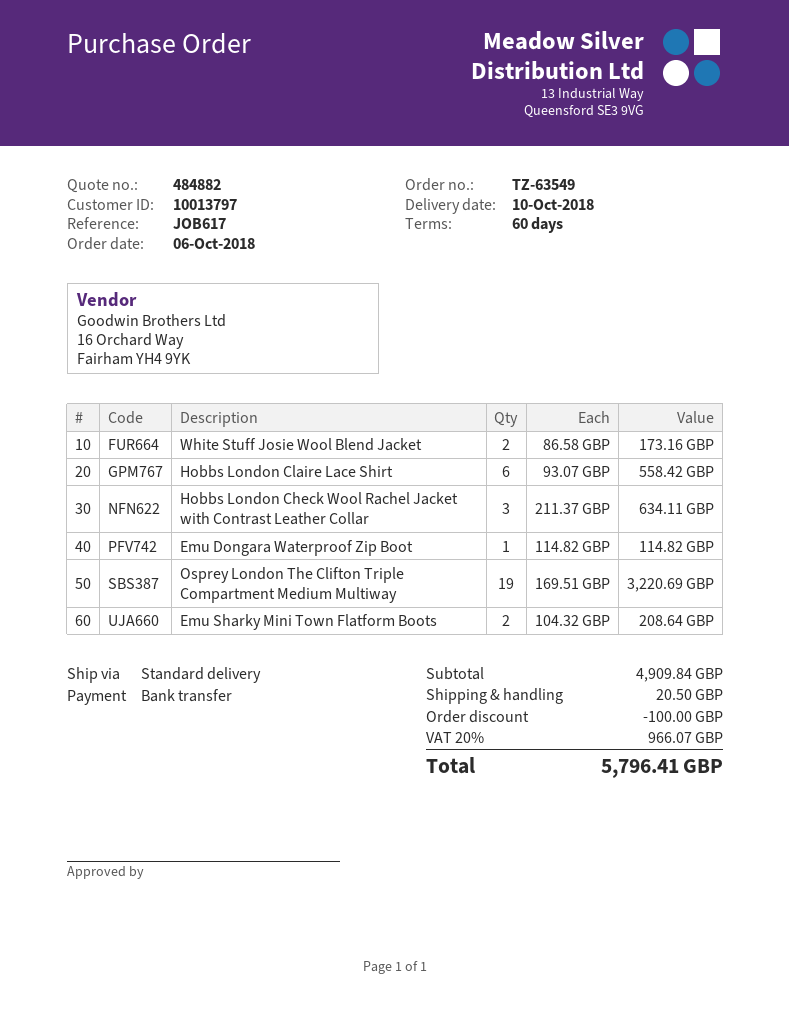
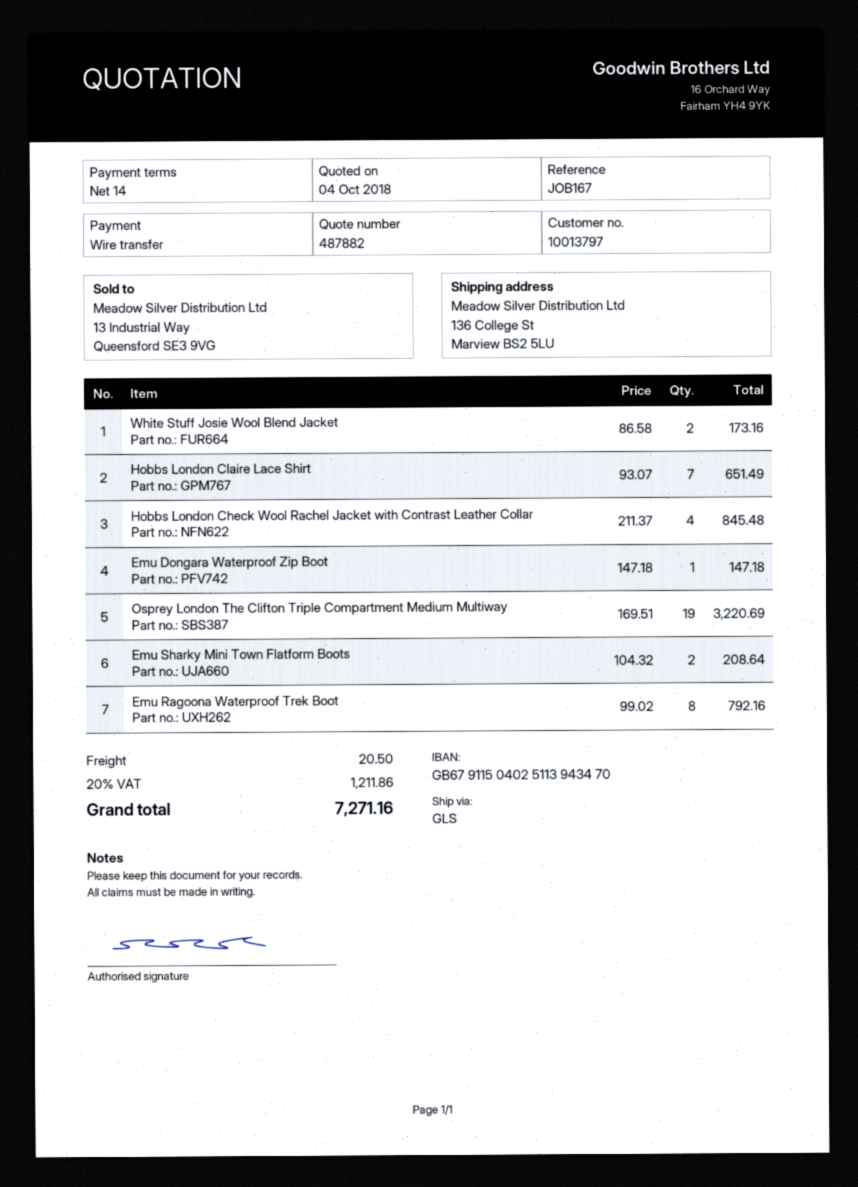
quote number: 484882 -> 487882
payment terms: 60 days -> 14 days
reference: JOB617 -> JOB167
shipping method: standard -> GLS
Hobbs London Claire Lace Shirt: 6 x 93.07 = 558.42 -> 7 x 93.07 = 651.49
Hobbs London Check Wool Rachel Jacket with Contrast Leather Collar: 3 x 211.37 = 634.11 -> 4 x 211.37 = 845.48
Emu Dongara Waterproof Zip Boot: 1 x 114.82 = 114.82 -> 1 x 147.18 = 147.18
Emu Ragoona Waterproof Trek Boot: none -> 8 x 99.02 = 792.16
discount: 100.00 -> none
tax: 20% = 966.07 -> 20% = 1211.86
total: 5796.41 -> 7271.16

